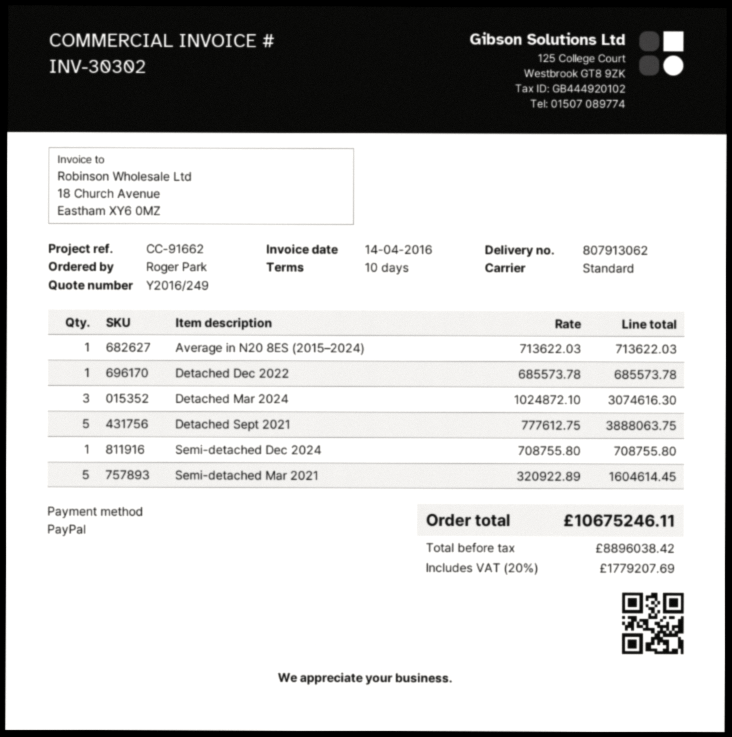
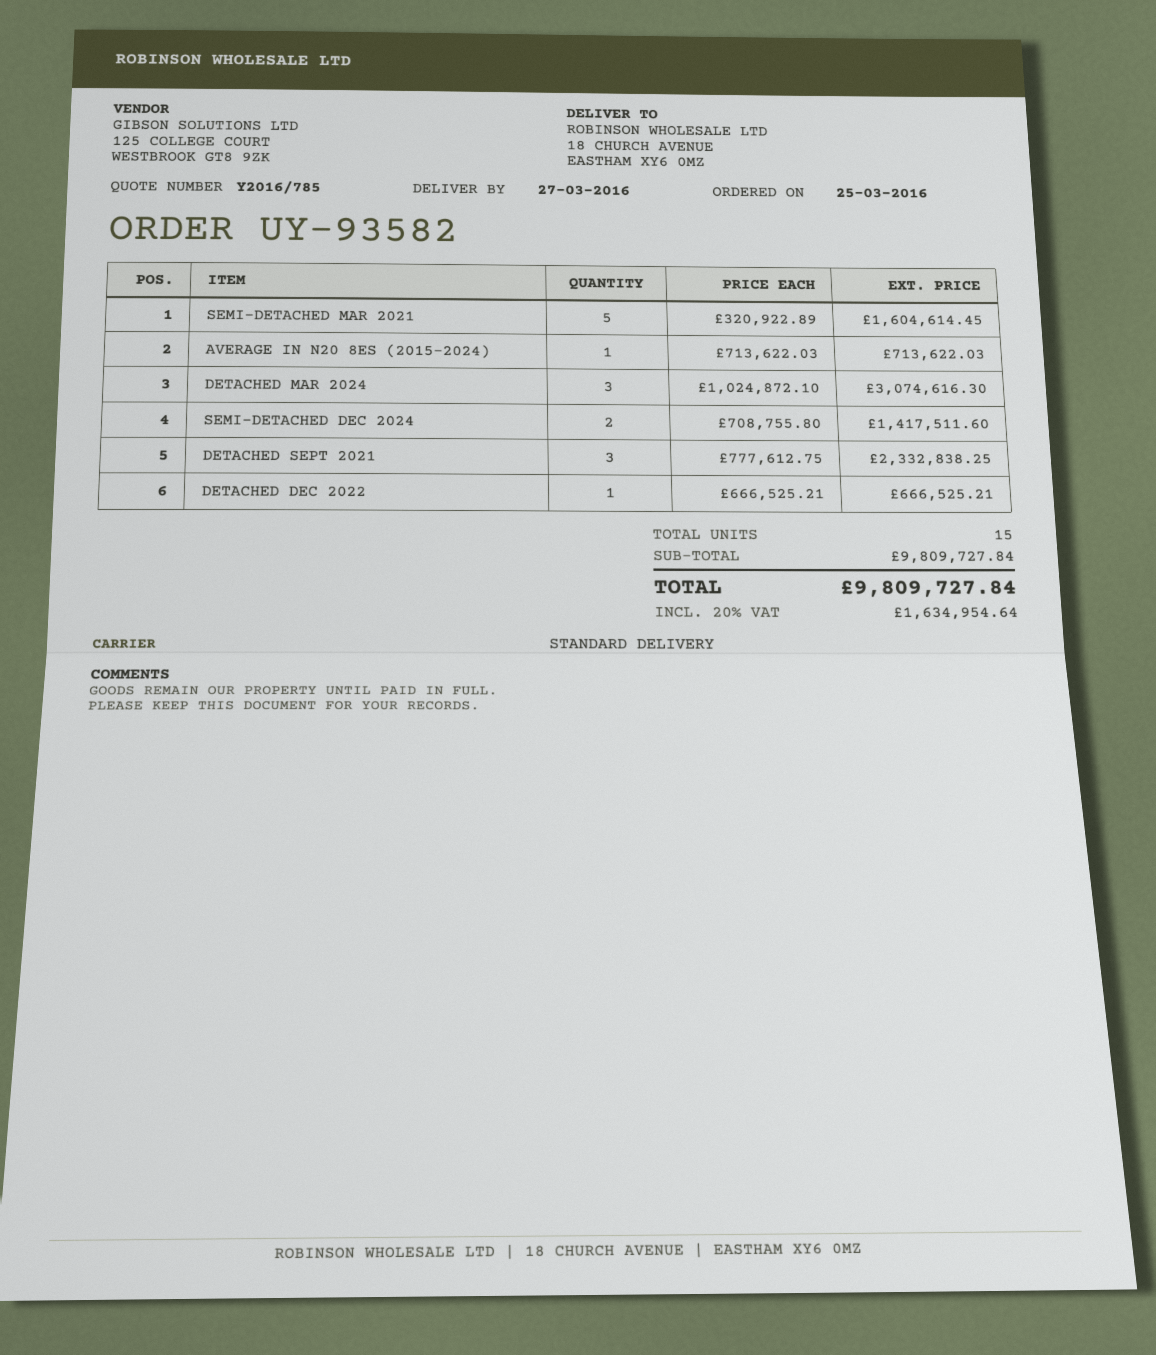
quote number: Y2016/249 -> Y2016/785
Detached Dec 2022: 1 x 685573.78 = 685573.78 -> 1 x 666525.21 = 666525.21
Detached Sept 2021: 5 x 777612.75 = 3888063.75 -> 3 x 777612.75 = 2332838.25
Semi-detached Dec 2024: 1 x 708755.80 = 708755.80 -> 2 x 708755.80 = 1417511.60
tax: 20% = 1779207.69 -> 20% = 1634954.64
total: 10675246.11 -> 9809727.84

